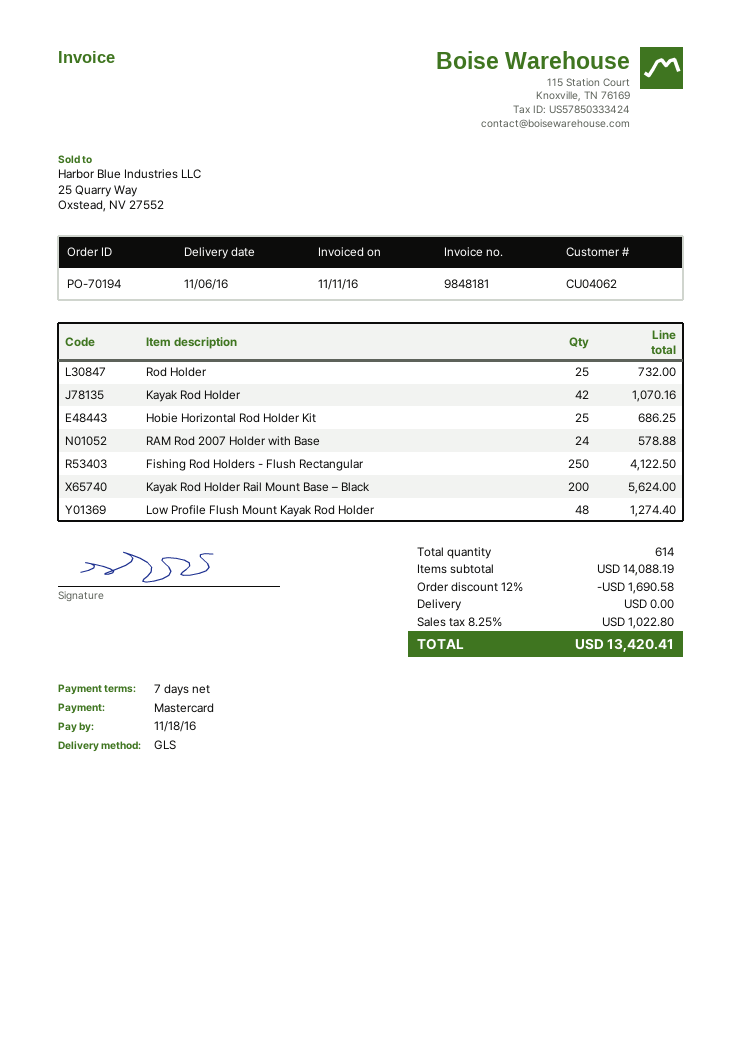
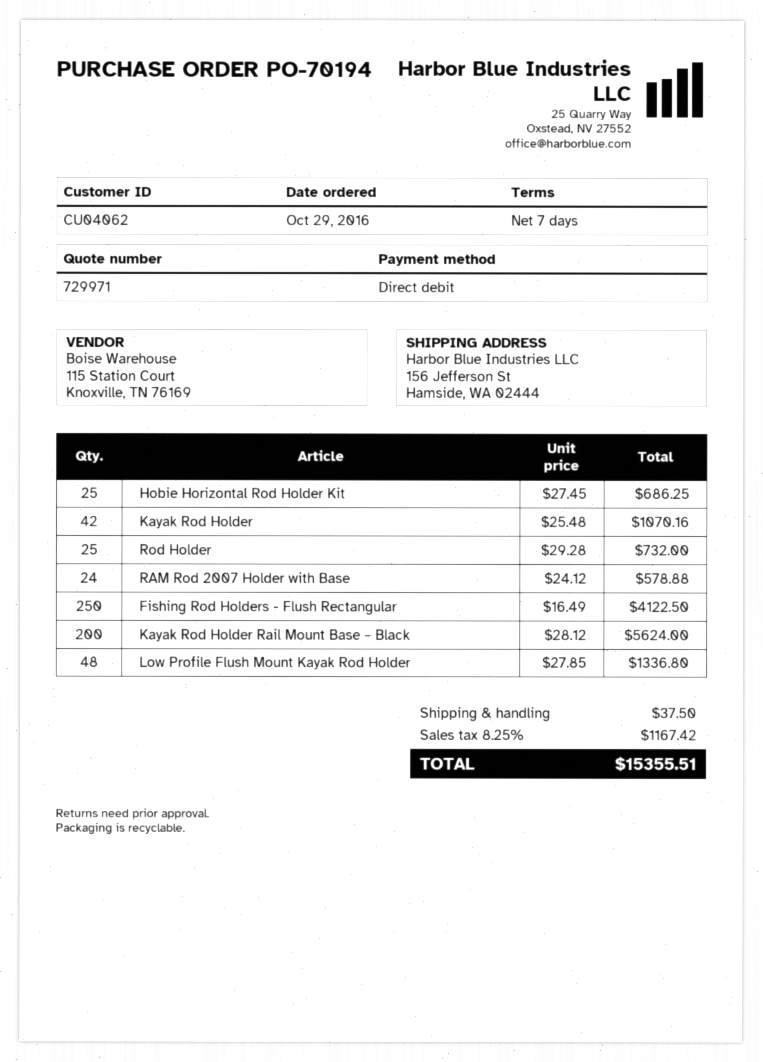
payment method: Mastercard -> direct debit
Low Profile Flush Mount Kayak Rod Holder: 48 for 1274.40 -> 48 for 1336.80
discount: 12% = 1690.58 -> none
shipping: 0.00 -> 37.50
tax: 8.25% = 1022.80 -> 8.25% = 1167.42
total: 13420.41 -> 15355.51

